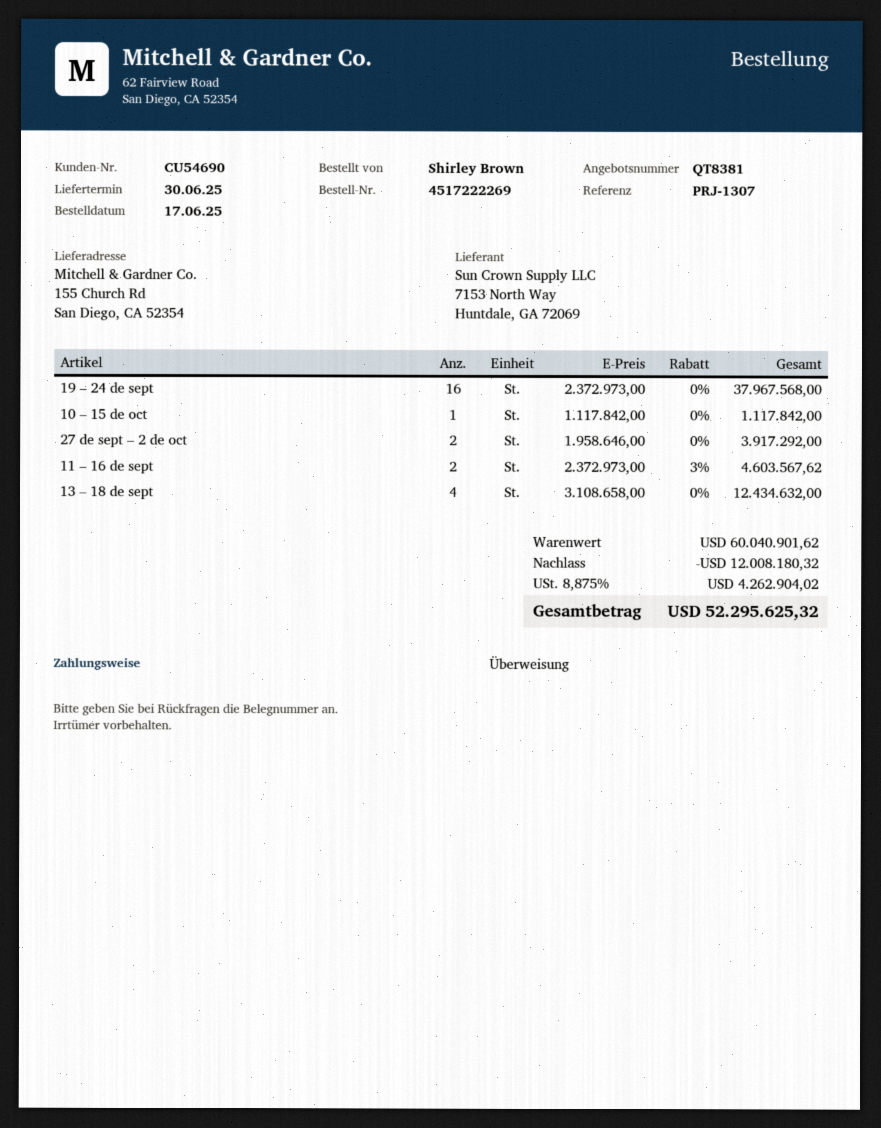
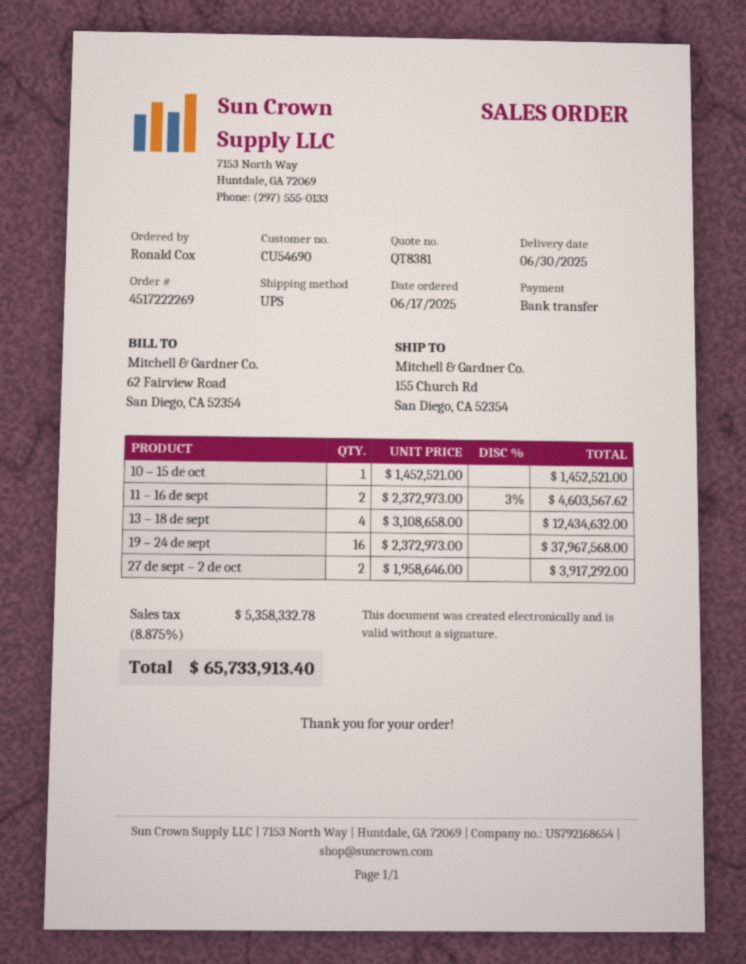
ordered by: Shirley Brown -> Ronald Cox
10 – 15 de oct: 1 x 1117842.00 = 1117842.00 -> 1 x 1452521.00 = 1452521.00
discount: 12008180.32 -> none
tax: 8.875% = 4262904.02 -> 8.875% = 5358332.78
total: 52295625.32 -> 65733913.40

